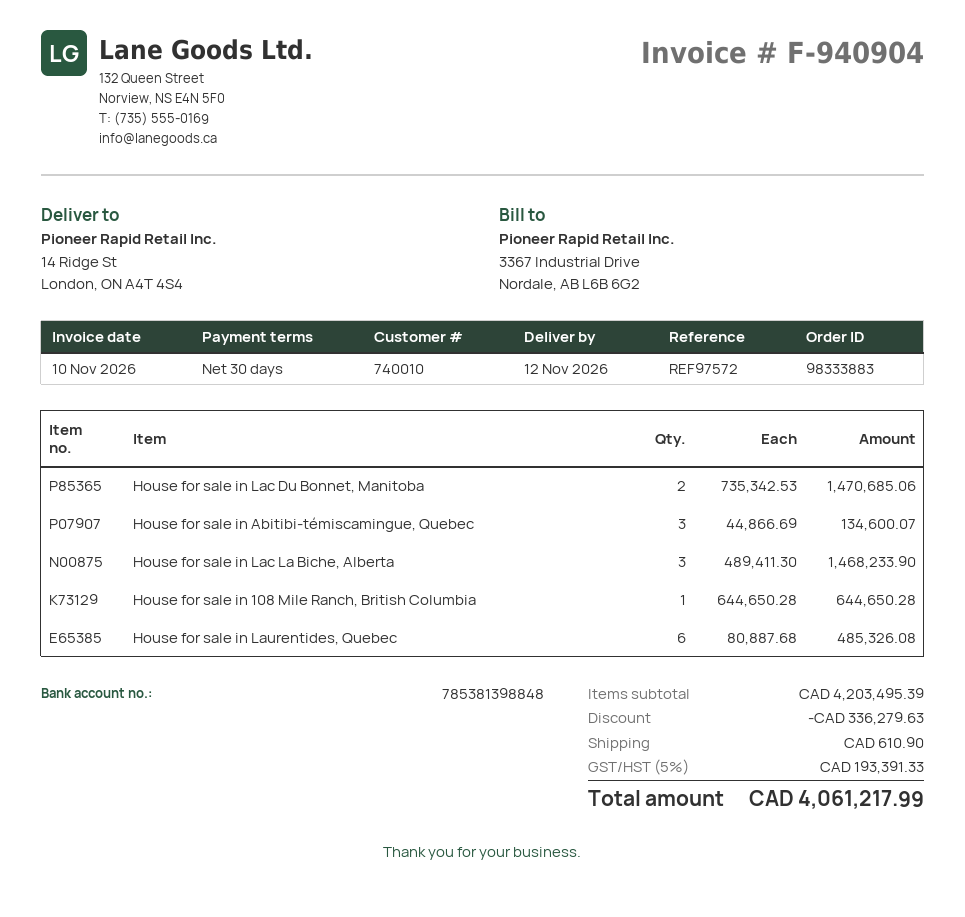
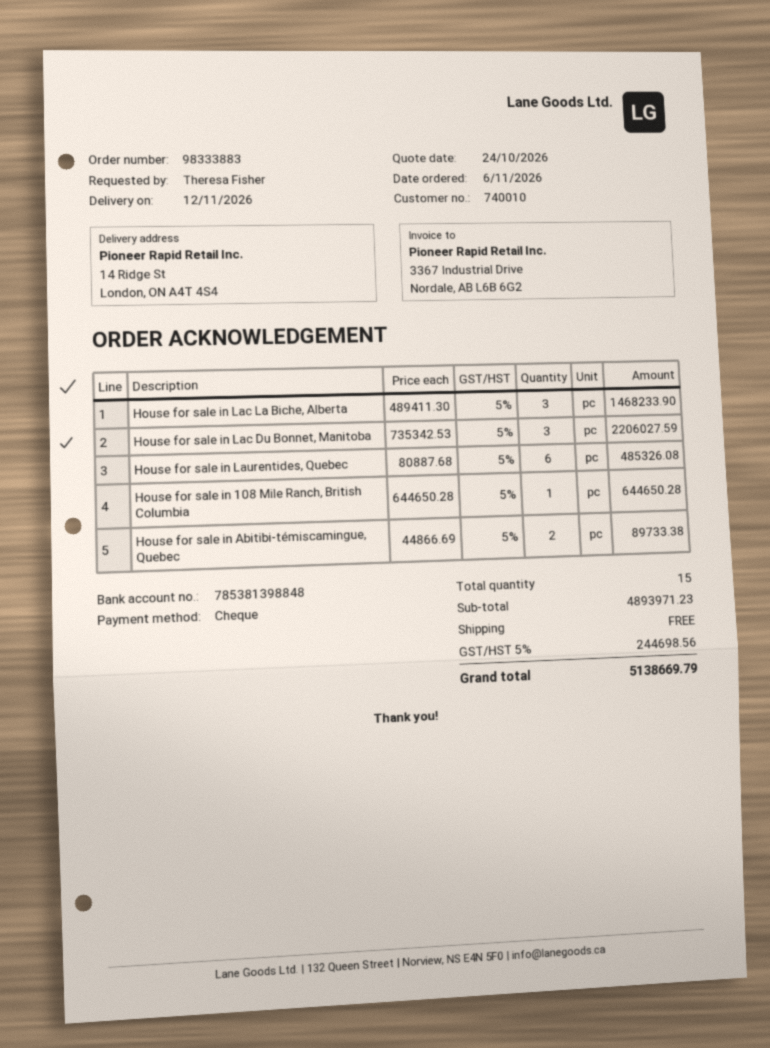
House for sale in Lac Du Bonnet, Manitoba: 2 x 735342.53 = 1470685.06 -> 3 x 735342.53 = 2206027.59
House for sale in Abitibi-témiscamingue, Quebec: 3 x 44866.69 = 134600.07 -> 2 x 44866.69 = 89733.38
subtotal: 4203495.39 -> 4893971.23
discount: 336279.63 -> none
shipping: 610.90 -> 0.00
tax: 5% = 193391.33 -> 5% = 244698.56
total: 4061217.99 -> 5138669.79

